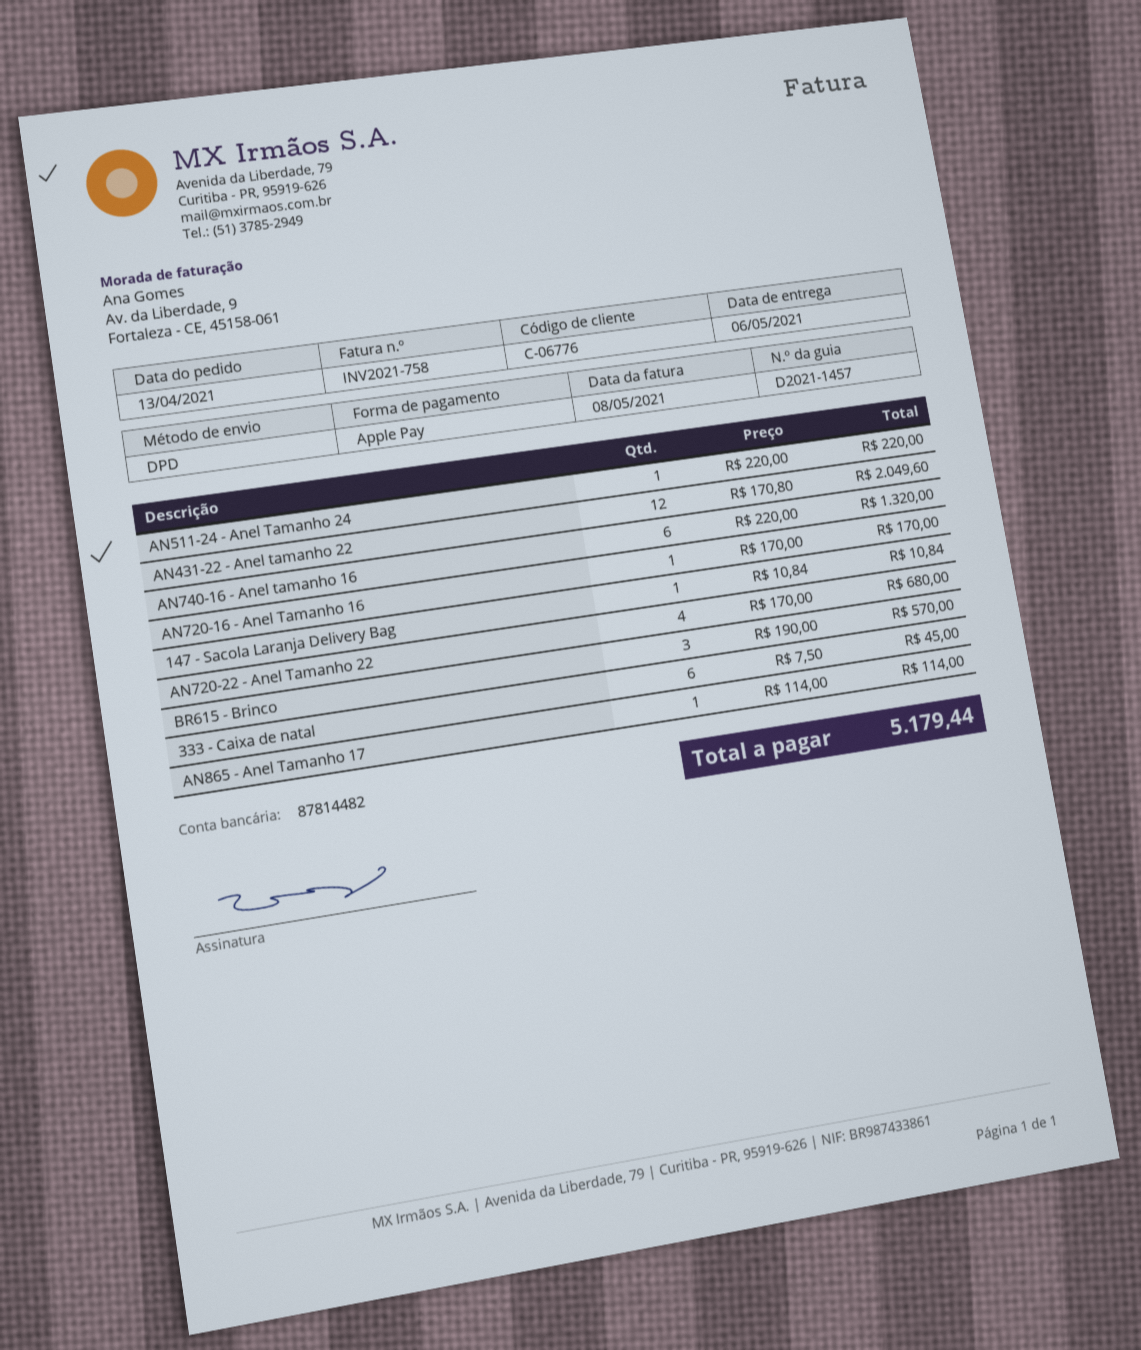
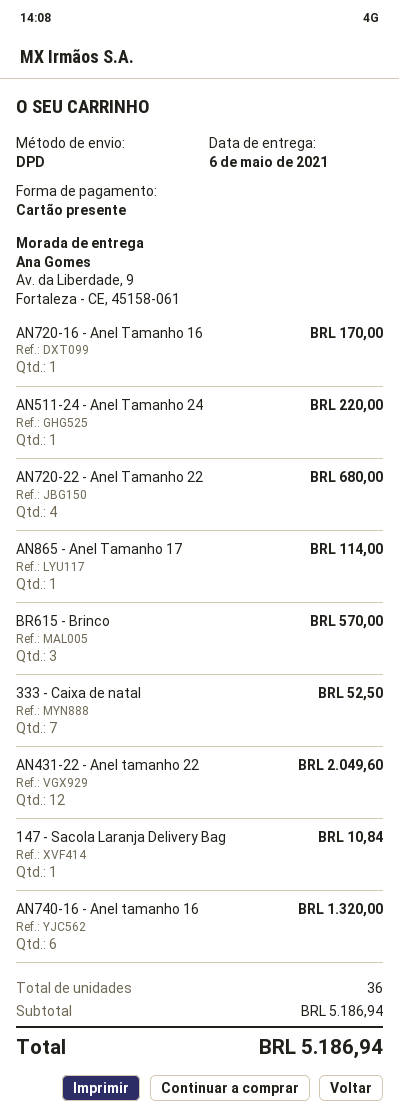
payment method: Apple Pay -> gift card
333 - Caixa de natal: 6 for 45.00 -> 7 for 52.50
total: 5179.44 -> 5186.94

